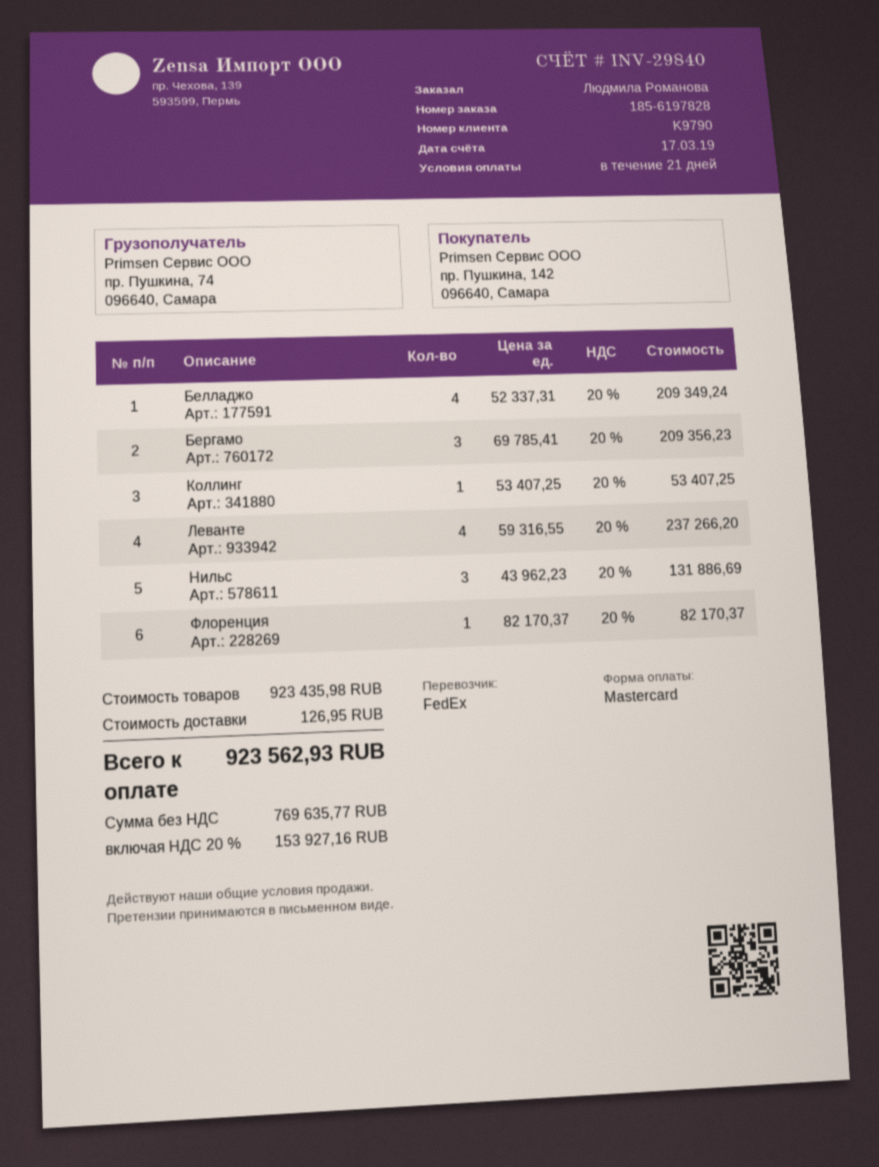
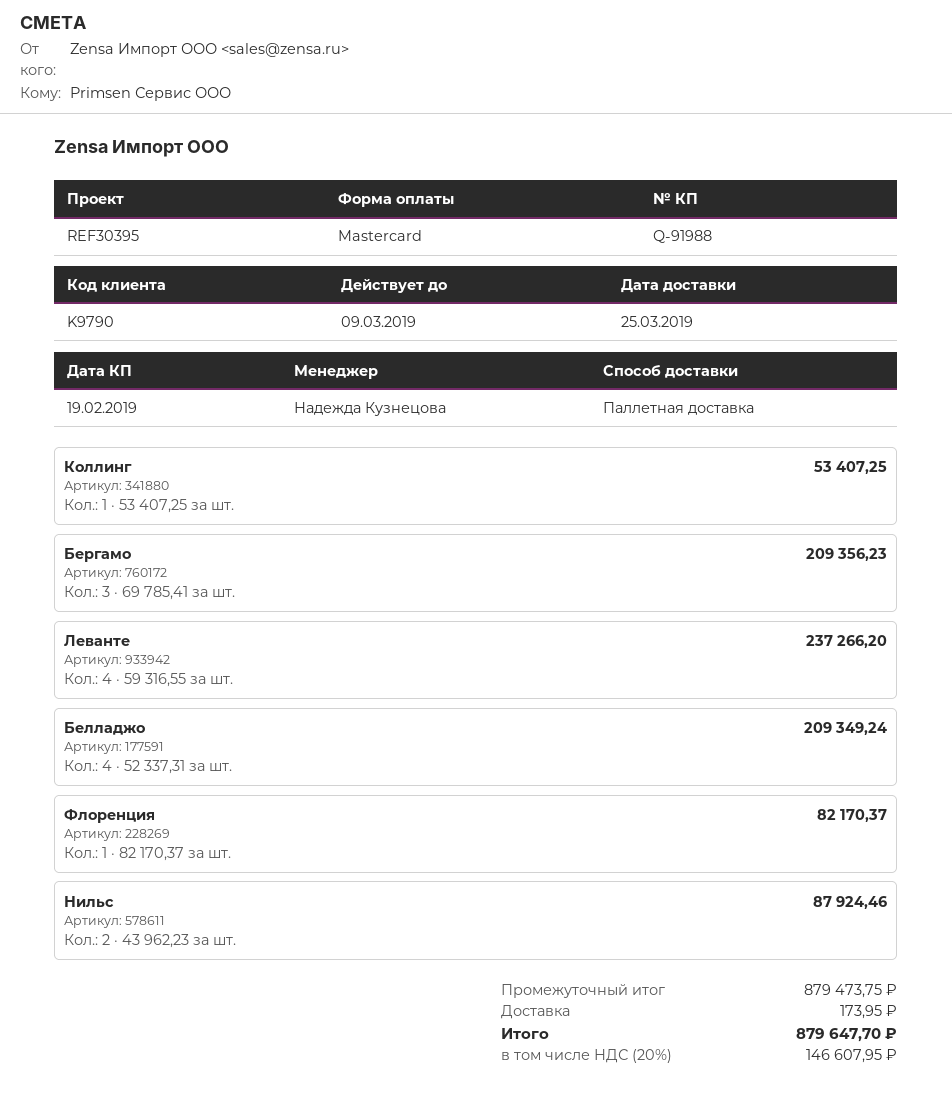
shipping method: FedEx -> pallet freight
Нильс: 3 x 43962.23 = 131886.69 -> 2 x 43962.23 = 87924.46
subtotal: 923435.98 -> 879473.75
shipping: 126.95 -> 173.95
tax: 20% = 153927.16 -> 20% = 146607.95
total: 923562.93 -> 879647.70

